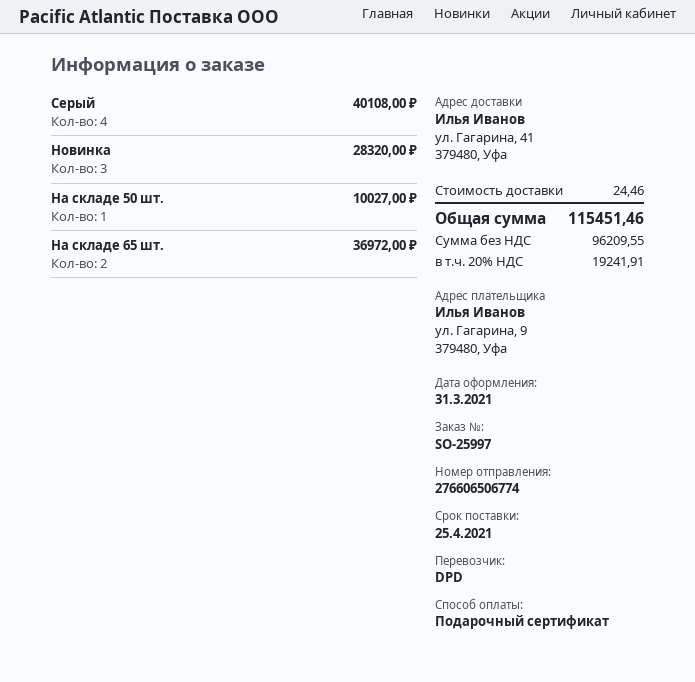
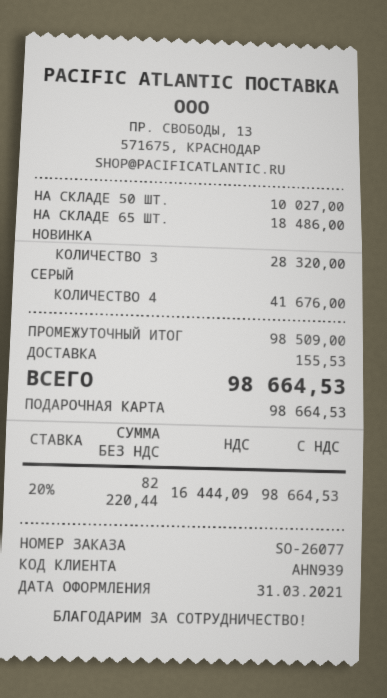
order number: SO-25997 -> SO-26077
Серый: 4 for 40108.00 -> 4 for 41676.00
На складе 65 шт.: 2 for 36972.00 -> 1 for 18486.00
shipping: 24.46 -> 155.53
net: 96209.55 -> 82220.44
tax: 20% = 19241.91 -> 20% = 16444.09
total: 115451.46 -> 98664.53

